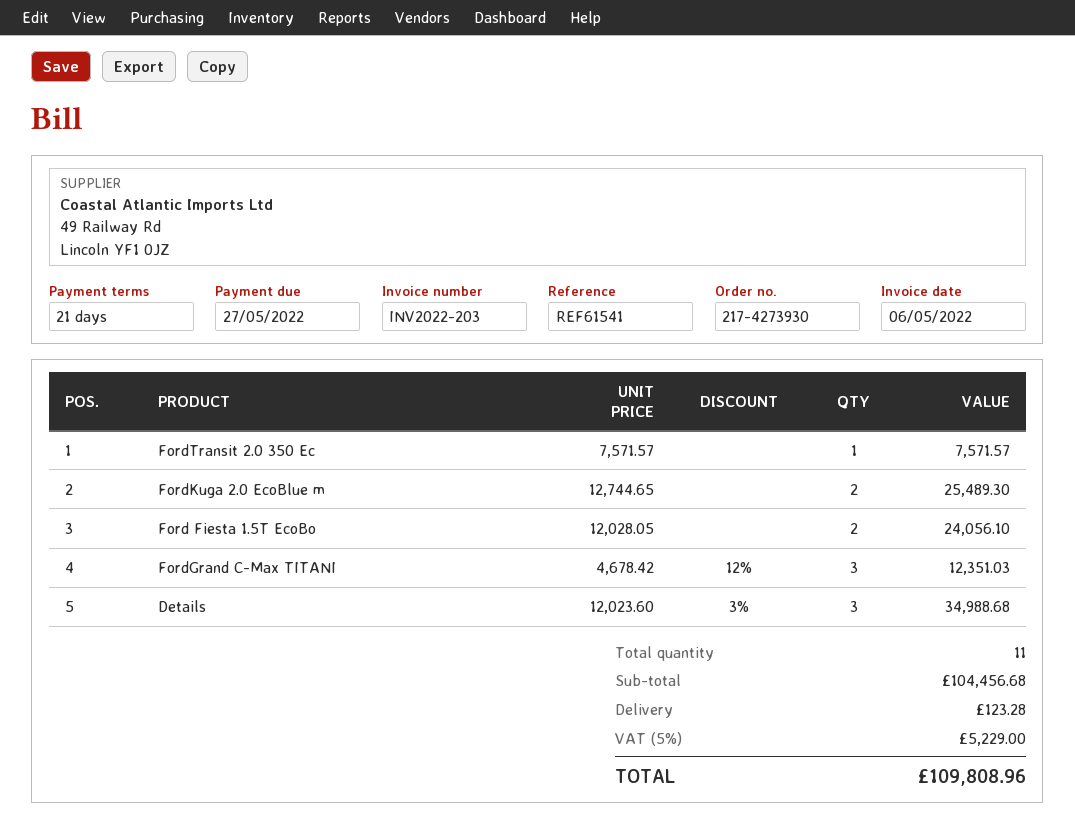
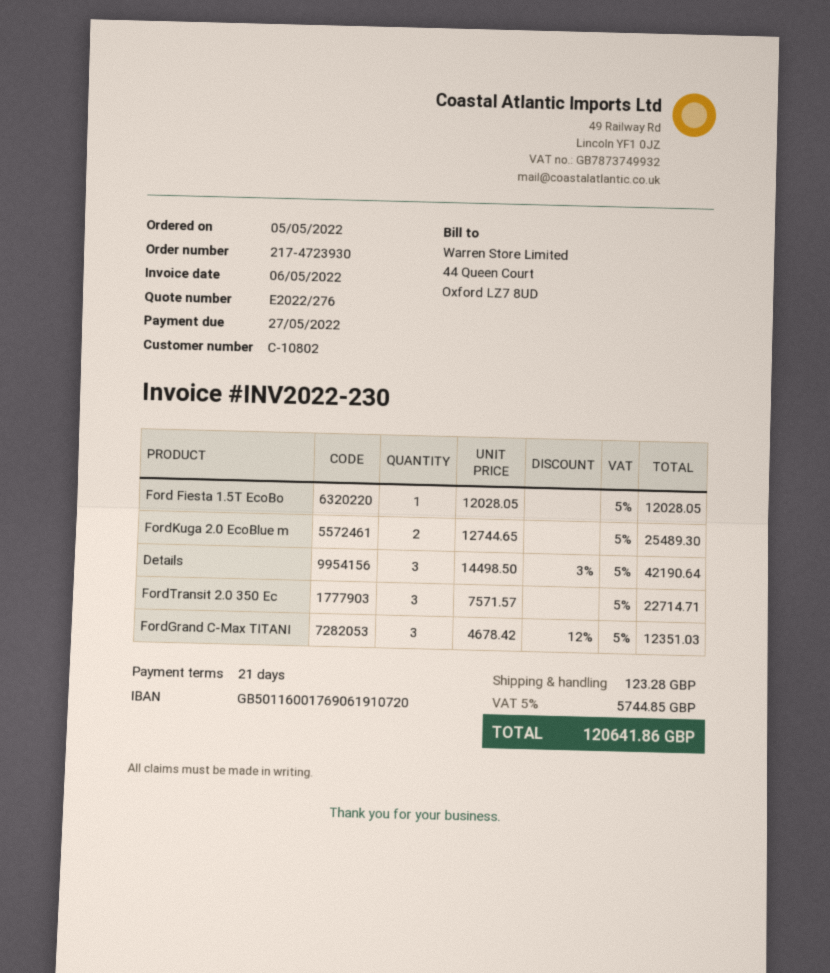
order number: 217-4273930 -> 217-4723930
invoice number: INV2022-203 -> INV2022-230
FordTransit 2.0 350 Ec: 1 x 7571.57 = 7571.57 -> 3 x 7571.57 = 22714.71
Ford Fiesta 1.5T EcoBo: 2 x 12028.05 = 24056.10 -> 1 x 12028.05 = 12028.05
Details: 3 x 12023.60 - 3% = 34988.68 -> 3 x 14498.50 - 3% = 42190.64
tax: 5% = 5229.00 -> 5% = 5744.85
total: 109808.96 -> 120641.86

